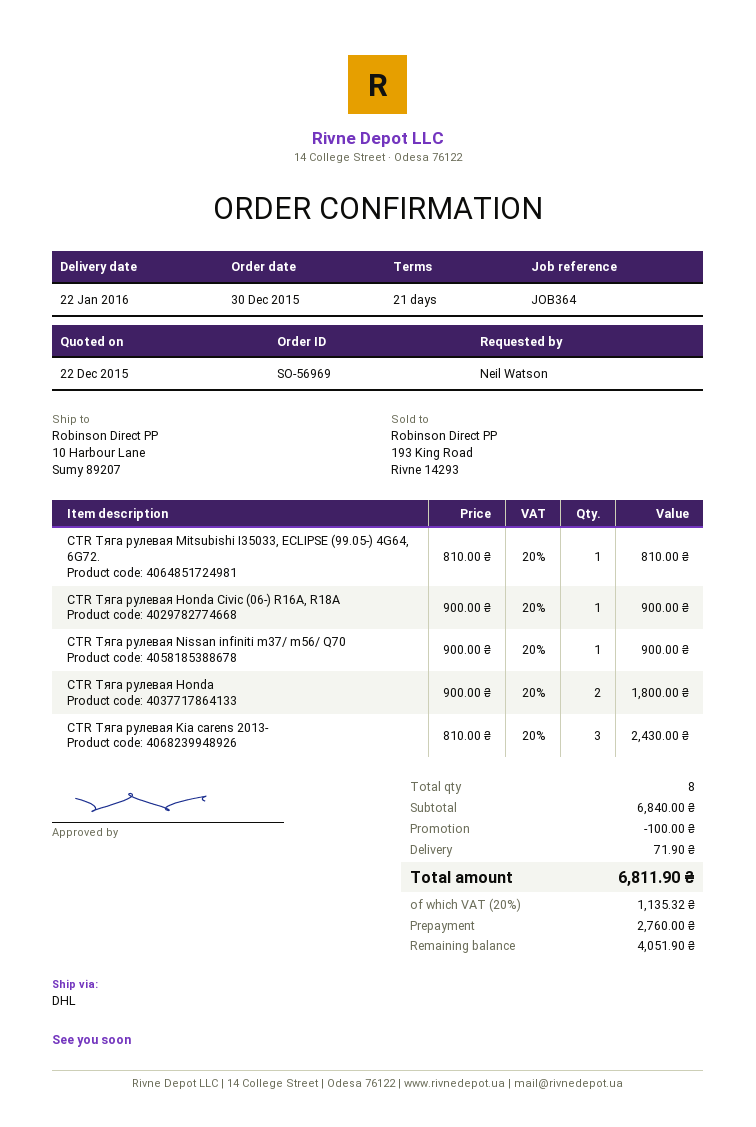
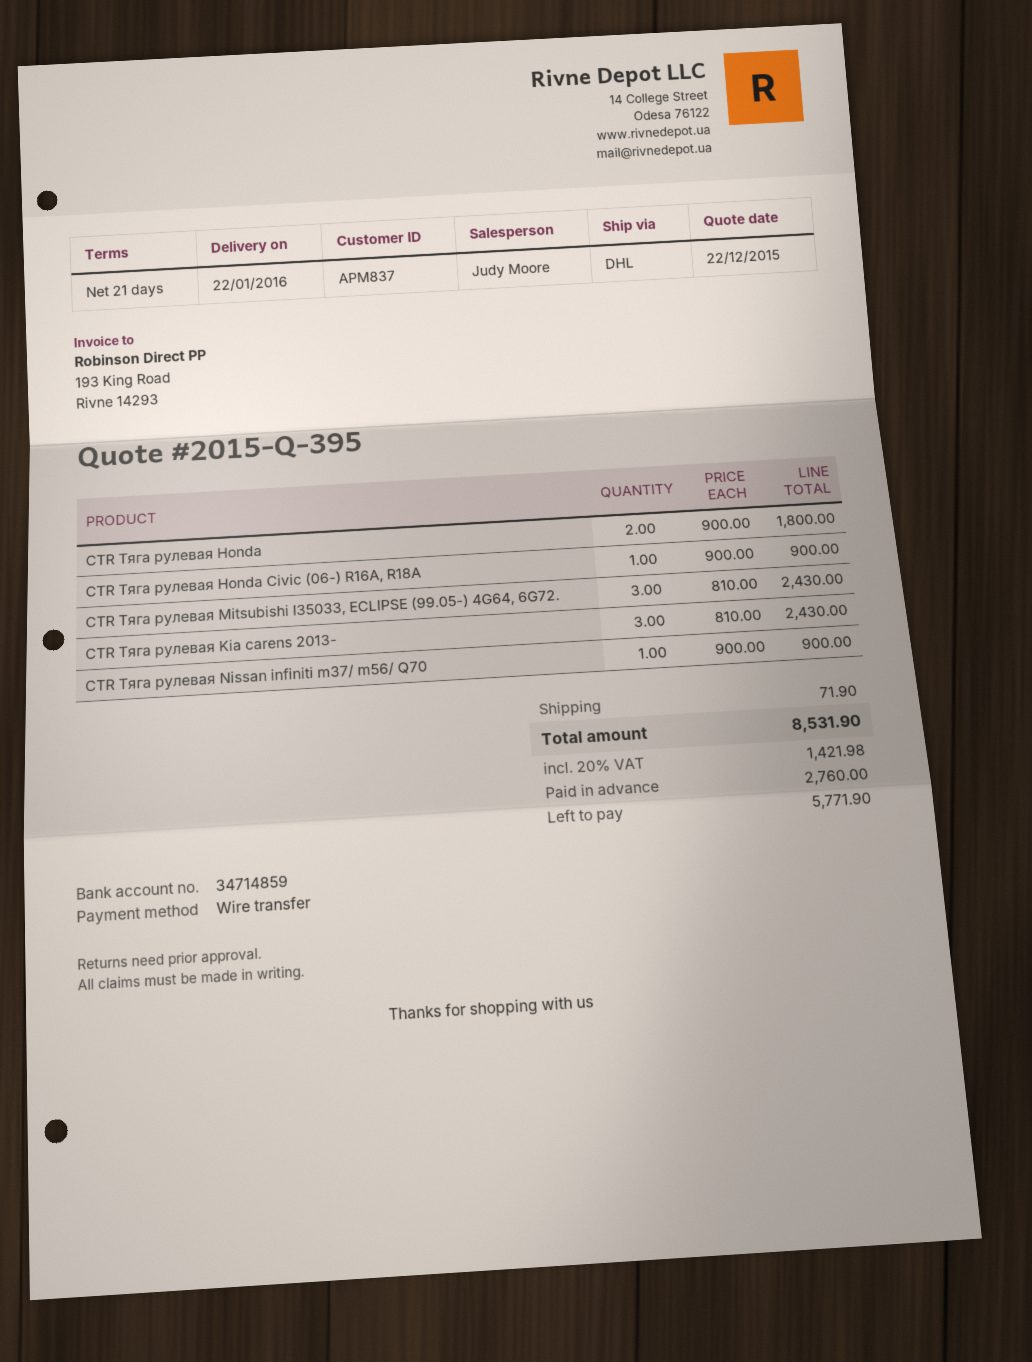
CTR Тяга рулевая Mitsubishi I35033, ECLIPSE (99.05-) 4G64, 6G72.: 1 x 810.00 = 810.00 -> 3 x 810.00 = 2430.00
discount: 100.00 -> none
tax: 20% = 1135.32 -> 20% = 1421.98
total: 6811.90 -> 8531.90
balance: 4051.90 -> 5771.90

